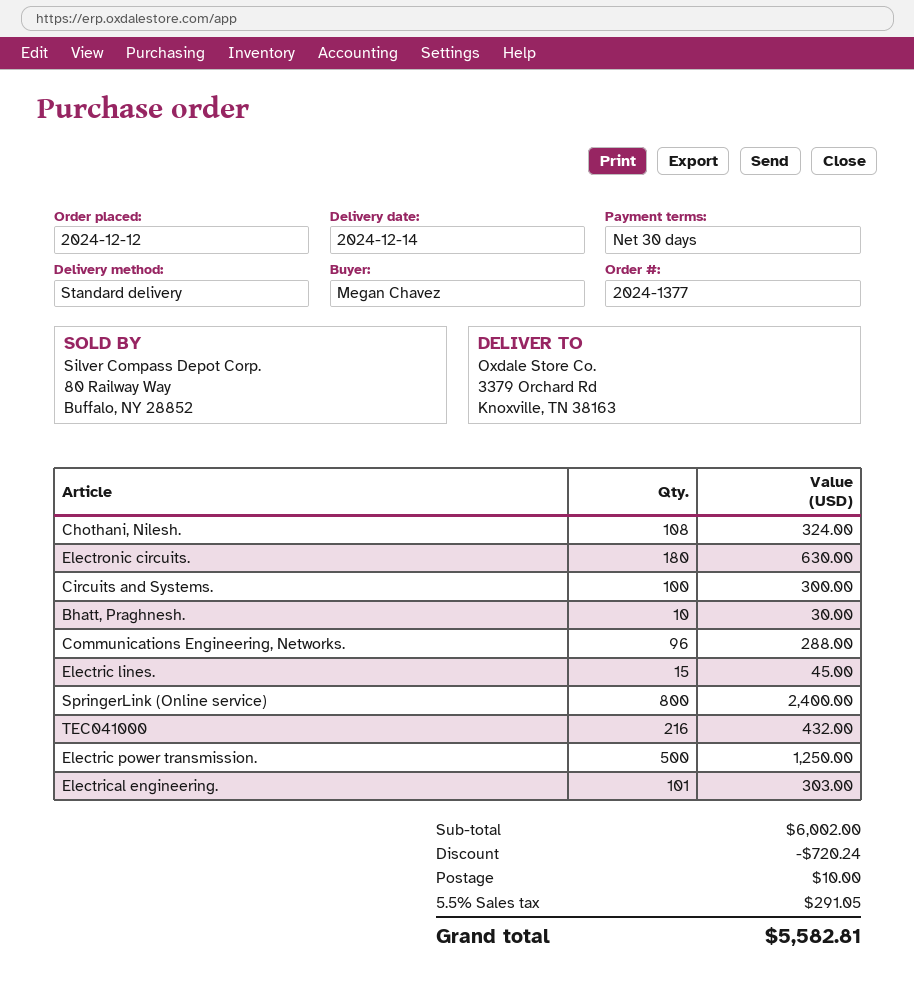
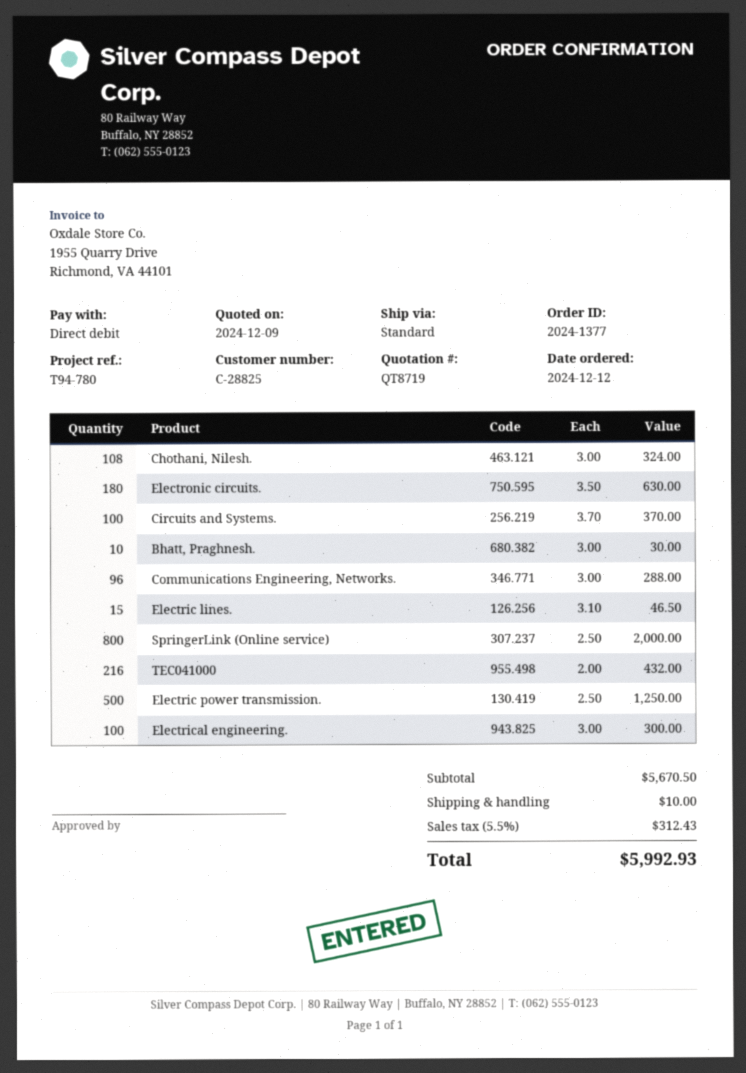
Circuits and Systems.: 100 for 300.00 -> 100 for 370.00
Electric lines.: 15 for 45.00 -> 15 for 46.50
SpringerLink (Online service): 800 for 2400.00 -> 800 for 2000.00
Electrical engineering.: 101 for 303.00 -> 100 for 300.00
subtotal: 6002.00 -> 5670.50
discount: 720.24 -> none
tax: 5.5% = 291.05 -> 5.5% = 312.43
total: 5582.81 -> 5992.93

